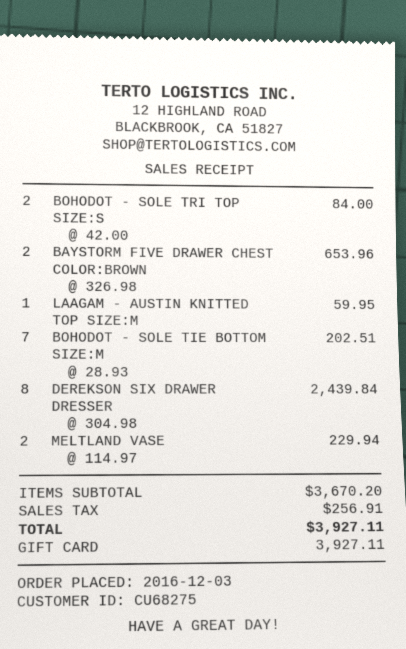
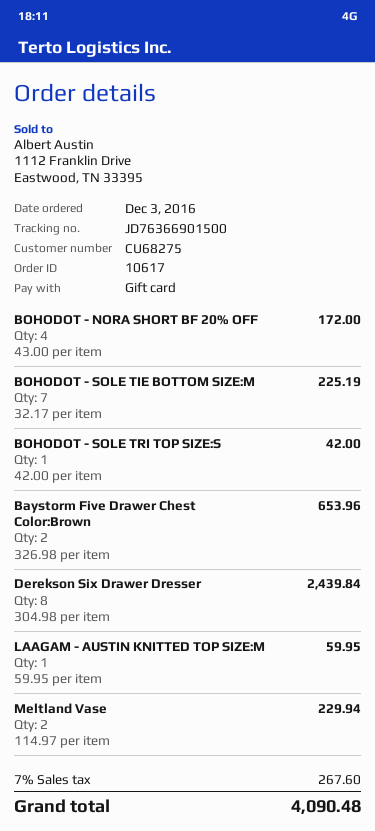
BOHODOT - SOLE TRI TOP SIZE:S: 2 x 42.00 = 84.00 -> 1 x 42.00 = 42.00
BOHODOT - SOLE TIE BOTTOM SIZE:M: 7 x 28.93 = 202.51 -> 7 x 32.17 = 225.19
BOHODOT - NORA SHORT BF 20% OFF: none -> 4 x 43.00 = 172.00
tax: 256.91 -> 267.60
total: 3927.11 -> 4090.48

